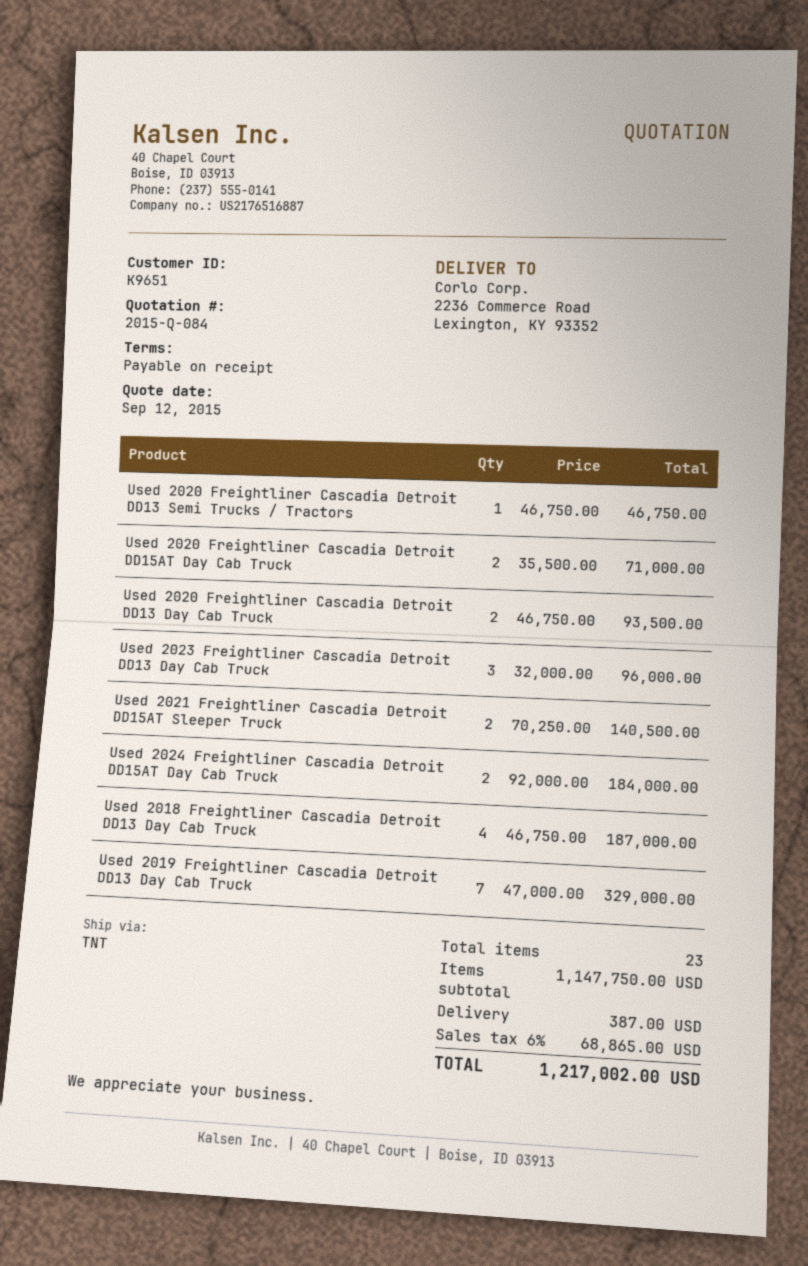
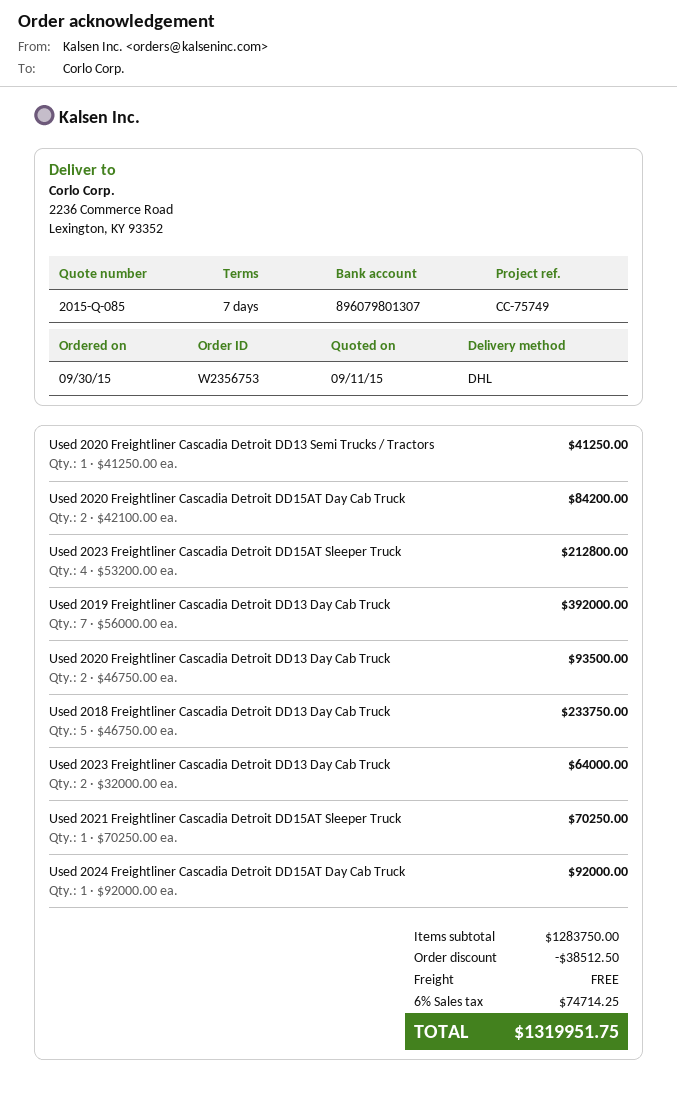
quote number: 2015-Q-084 -> 2015-Q-085
quote date: 2015-09-12 -> 2015-09-11
payment terms: on receipt -> 7 days
shipping method: TNT -> DHL
Used 2020 Freightliner Cascadia Detroit DD13 Semi Trucks / Tractors: 1 x 46750.00 = 46750.00 -> 1 x 41250.00 = 41250.00
Used 2020 Freightliner Cascadia Detroit DD15AT Day Cab Truck: 2 x 35500.00 = 71000.00 -> 2 x 42100.00 = 84200.00
Used 2023 Freightliner Cascadia Detroit DD13 Day Cab Truck: 3 x 32000.00 = 96000.00 -> 2 x 32000.00 = 64000.00
Used 2021 Freightliner Cascadia Detroit DD15AT Sleeper Truck: 2 x 70250.00 = 140500.00 -> 1 x 70250.00 = 70250.00
Used 2024 Freightliner Cascadia Detroit DD15AT Day Cab Truck: 2 x 92000.00 = 184000.00 -> 1 x 92000.00 = 92000.00
Used 2018 Freightliner Cascadia Detroit DD13 Day Cab Truck: 4 x 46750.00 = 187000.00 -> 5 x 46750.00 = 233750.00
Used 2019 Freightliner Cascadia Detroit DD13 Day Cab Truck: 7 x 47000.00 = 329000.00 -> 7 x 56000.00 = 392000.00
Used 2023 Freightliner Cascadia Detroit DD15AT Sleeper Truck: none -> 4 x 53200.00 = 212800.00
subtotal: 1147750.00 -> 1283750.00
discount: none -> 38512.50
shipping: 387.00 -> 0.00
tax: 6% = 68865.00 -> 6% = 74714.25
total: 1217002.00 -> 1319951.75

